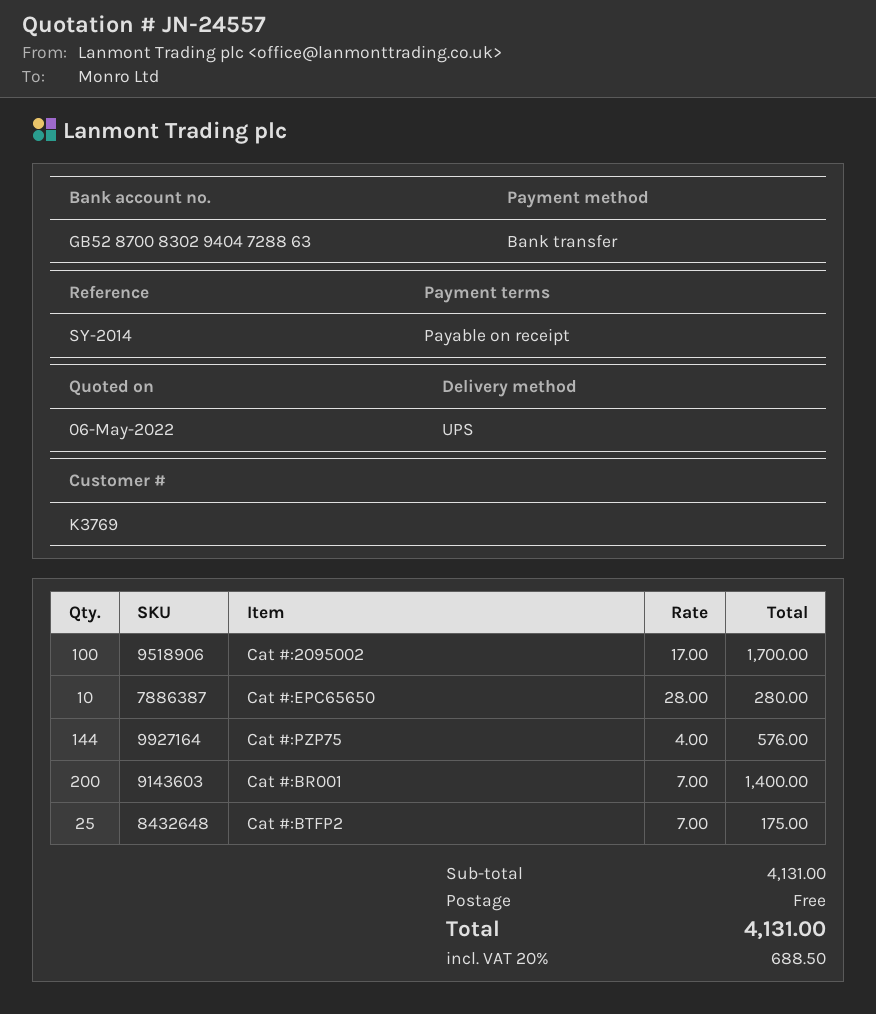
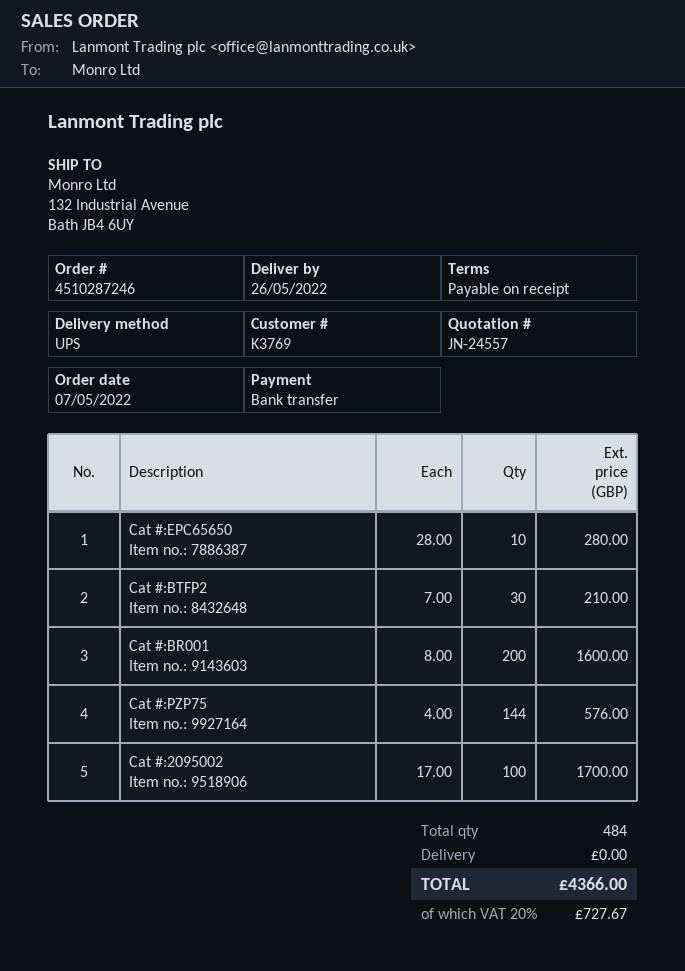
Cat #:BR001: 200 x 7.00 = 1400.00 -> 200 x 8.00 = 1600.00
Cat #:BTFP2: 25 x 7.00 = 175.00 -> 30 x 7.00 = 210.00
tax: 20% = 688.50 -> 20% = 727.67
total: 4131.00 -> 4366.00

